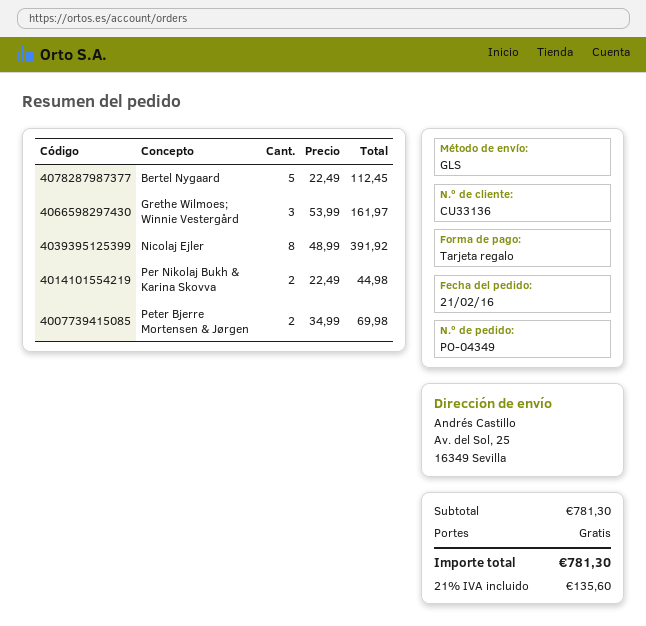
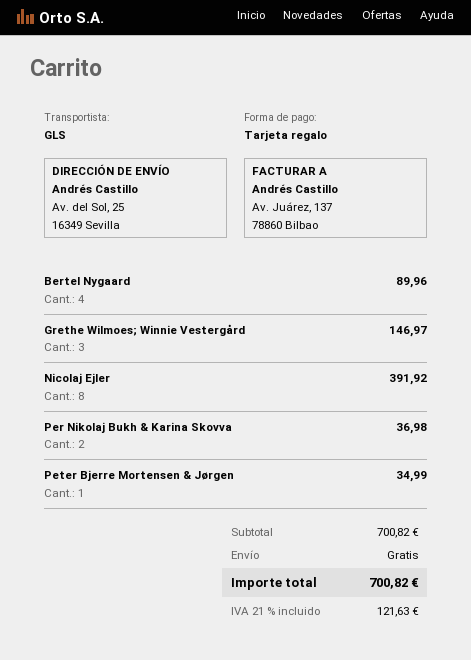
Bertel Nygaard: 5 for 112.45 -> 4 for 89.96
Grethe Wilmoes; Winnie Vestergård: 3 for 161.97 -> 3 for 146.97
Per Nikolaj Bukh & Karina Skovva: 2 for 44.98 -> 2 for 36.98
Peter Bjerre Mortensen & Jørgen: 2 for 69.98 -> 1 for 34.99
subtotal: 781.30 -> 700.82
tax: 21% = 135.60 -> 21% = 121.63
total: 781.30 -> 700.82

